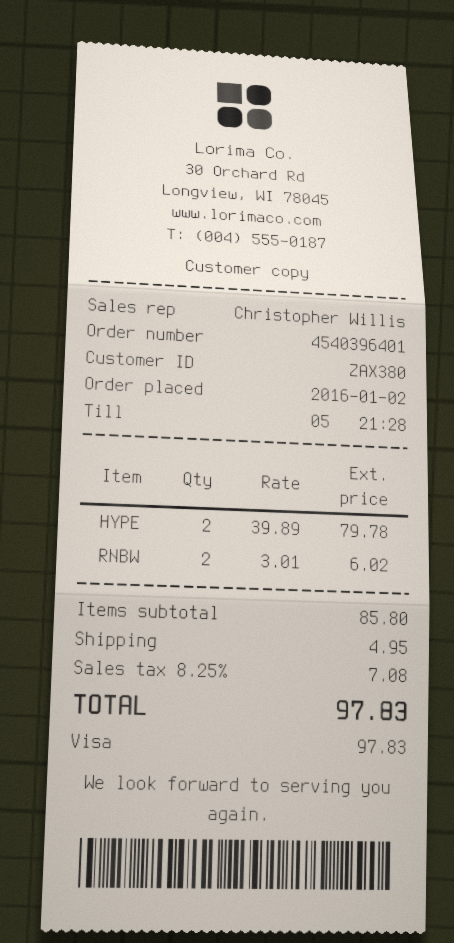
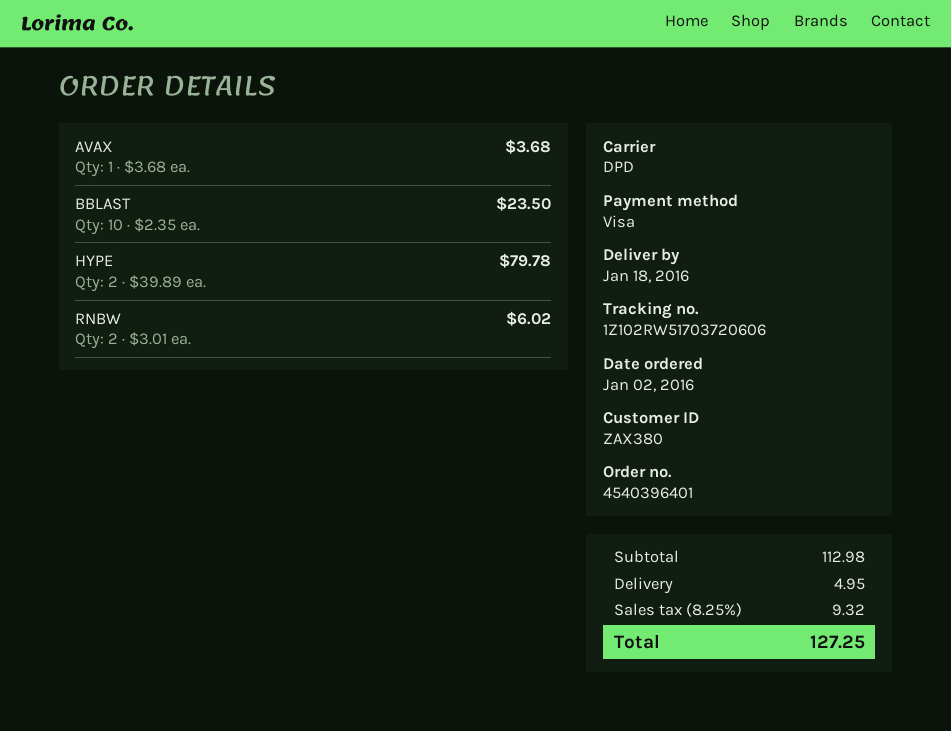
AVAX: none -> 1 x 3.68 = 3.68
BBLAST: none -> 10 x 2.35 = 23.50
subtotal: 85.80 -> 112.98
tax: 8.25% = 7.08 -> 8.25% = 9.32
total: 97.83 -> 127.25

